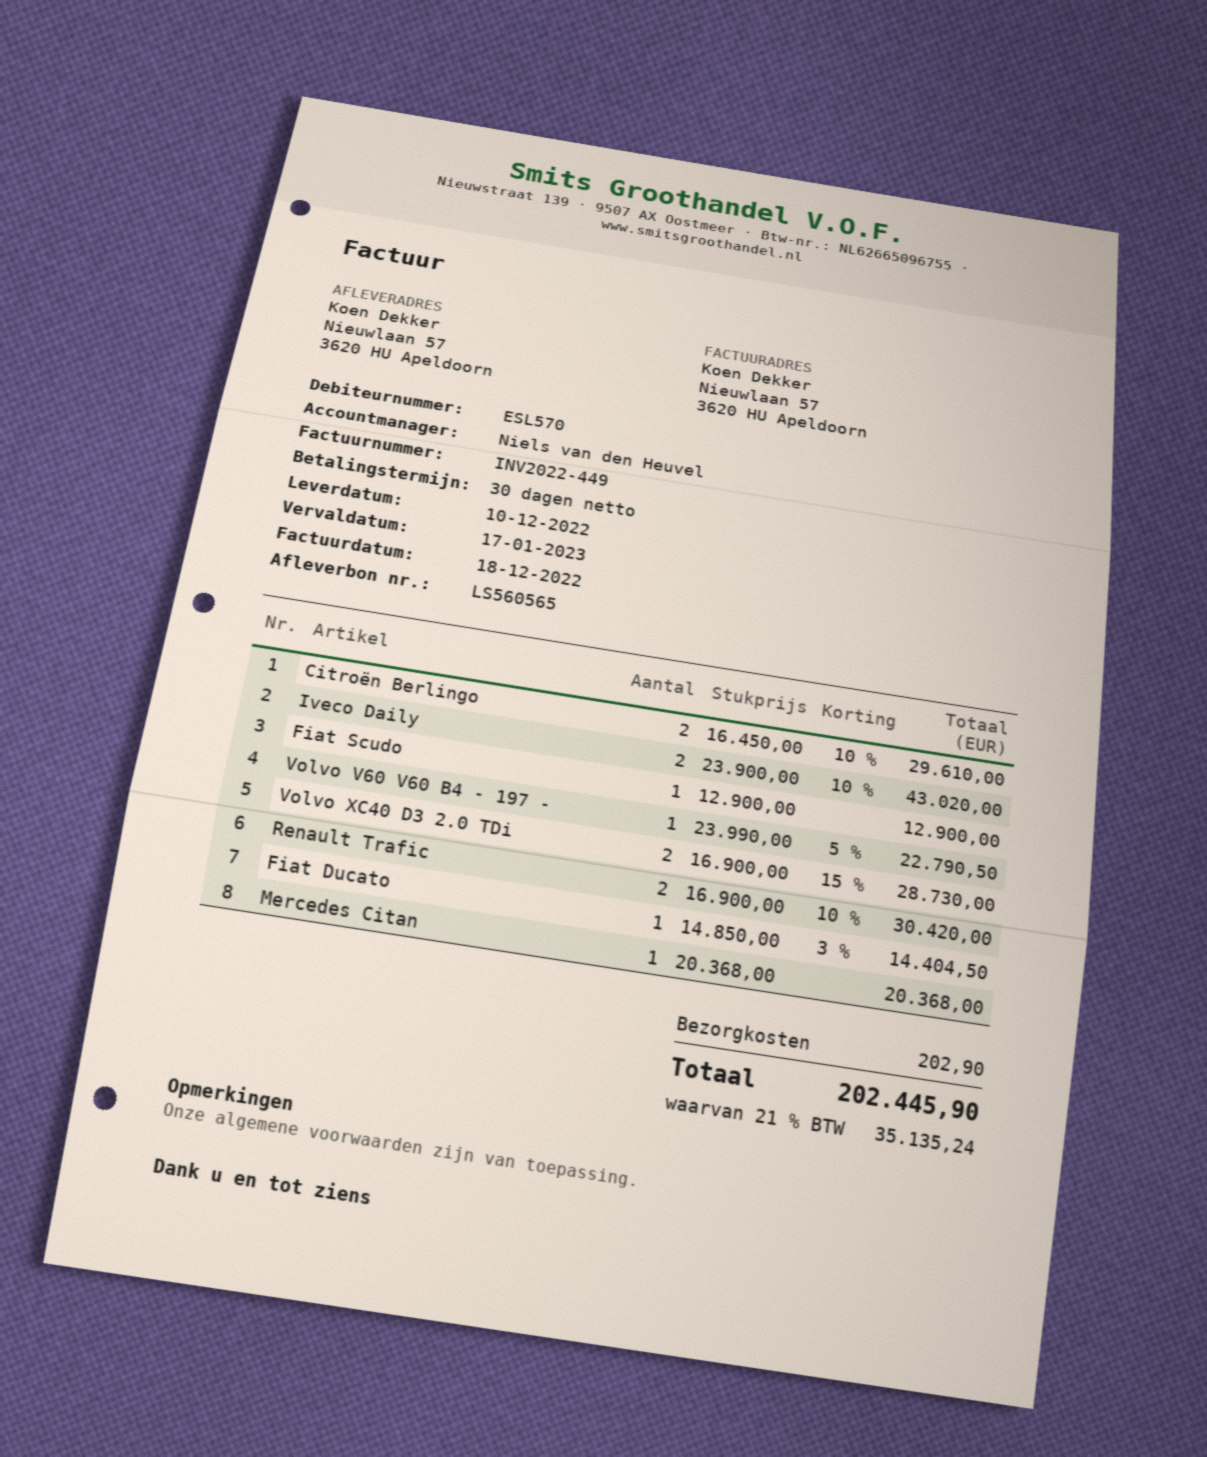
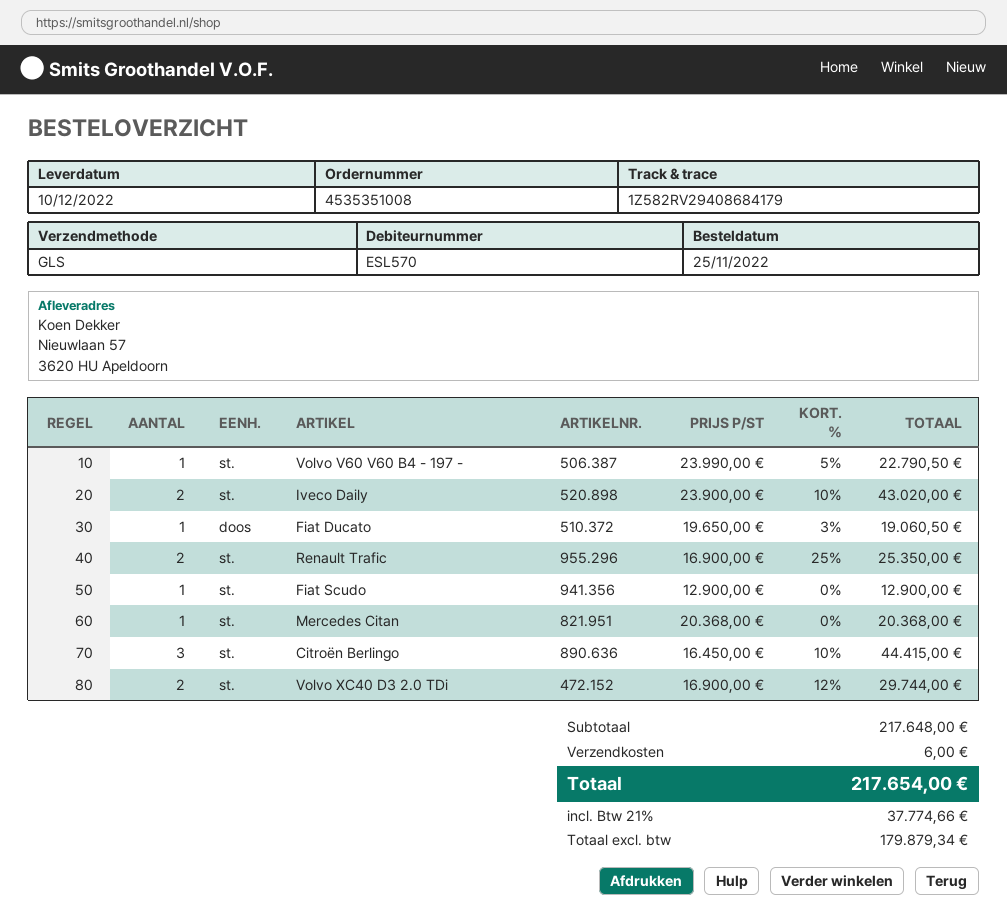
Citroën Berlingo: 2 x 16450.00 - 10% = 29610.00 -> 3 x 16450.00 - 10% = 44415.00
Volvo XC40 D3 2.0 TDi: 2 x 16900.00 - 15% = 28730.00 -> 2 x 16900.00 - 12% = 29744.00
Renault Trafic: 2 x 16900.00 - 10% = 30420.00 -> 2 x 16900.00 - 25% = 25350.00
Fiat Ducato: 1 x 14850.00 - 3% = 14404.50 -> 1 x 19650.00 - 3% = 19060.50
shipping: 202.90 -> 6.00
tax: 21% = 35135.24 -> 21% = 37774.66
total: 202445.90 -> 217654.00

